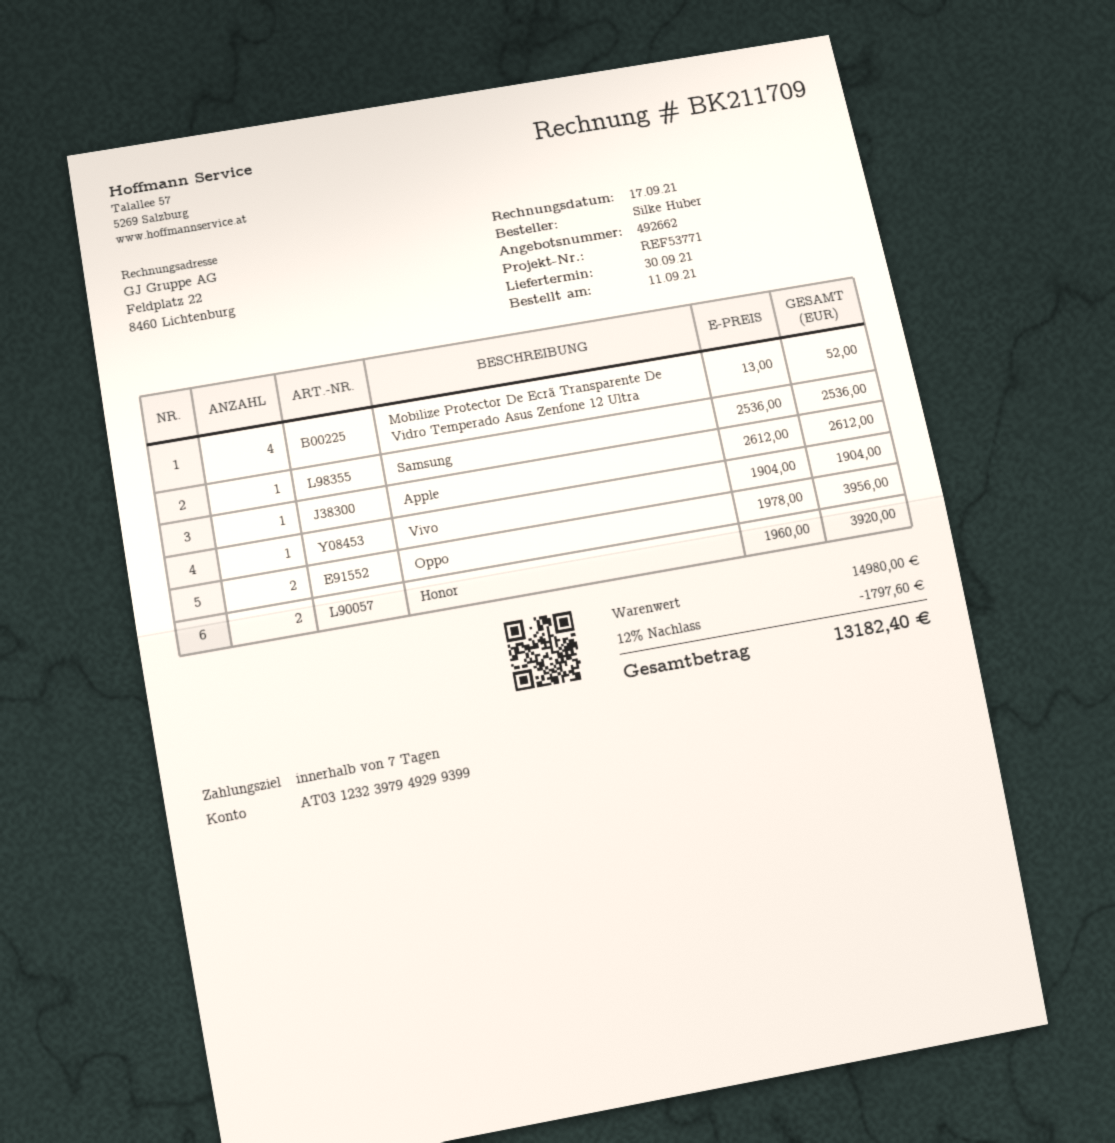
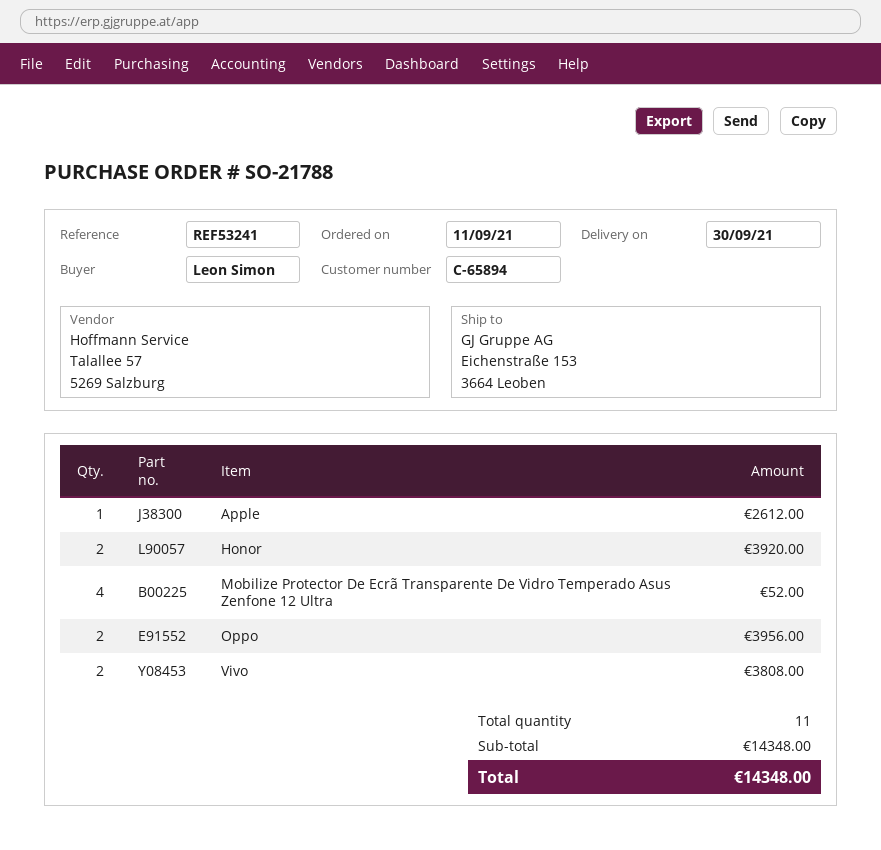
reference: REF53771 -> REF53241
ordered by: Silke Huber -> Leon Simon
Samsung: 1 for 2536.00 -> none
Vivo: 1 for 1904.00 -> 2 for 3808.00
subtotal: 14980.00 -> 14348.00
discount: 12% = 1797.60 -> none
total: 13182.40 -> 14348.00

